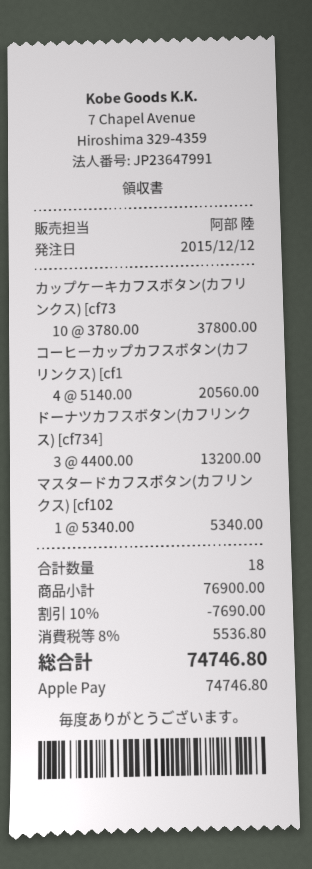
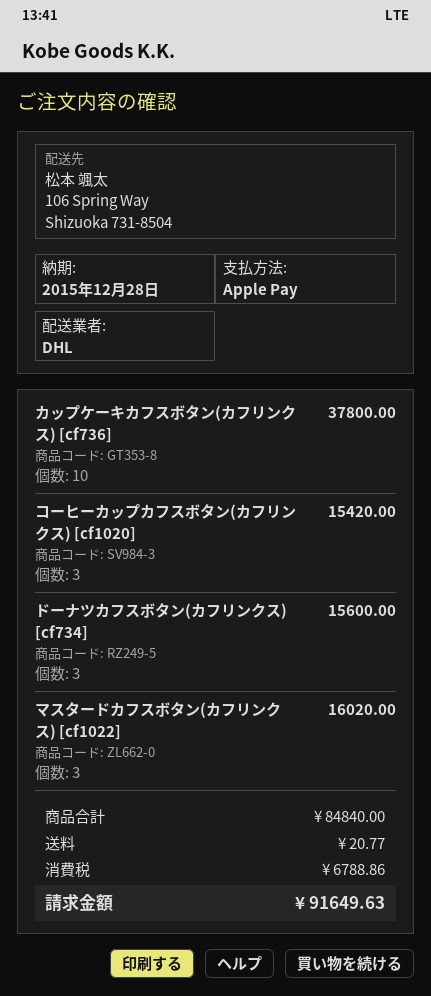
コーヒーカップカフスボタン(カフリンクス) [cf1: 4 for 20560.00 -> 3 for 15420.00
ドーナツカフスボタン(カフリンクス) [cf734]: 3 for 13200.00 -> 3 for 15600.00
マスタードカフスボタン(カフリンクス) [cf102: 1 for 5340.00 -> 3 for 16020.00
subtotal: 76900.00 -> 84840.00
discount: 10% = 7690.00 -> none
shipping: none -> 20.77
tax: 5536.80 -> 6788.86
total: 74746.80 -> 91649.63

